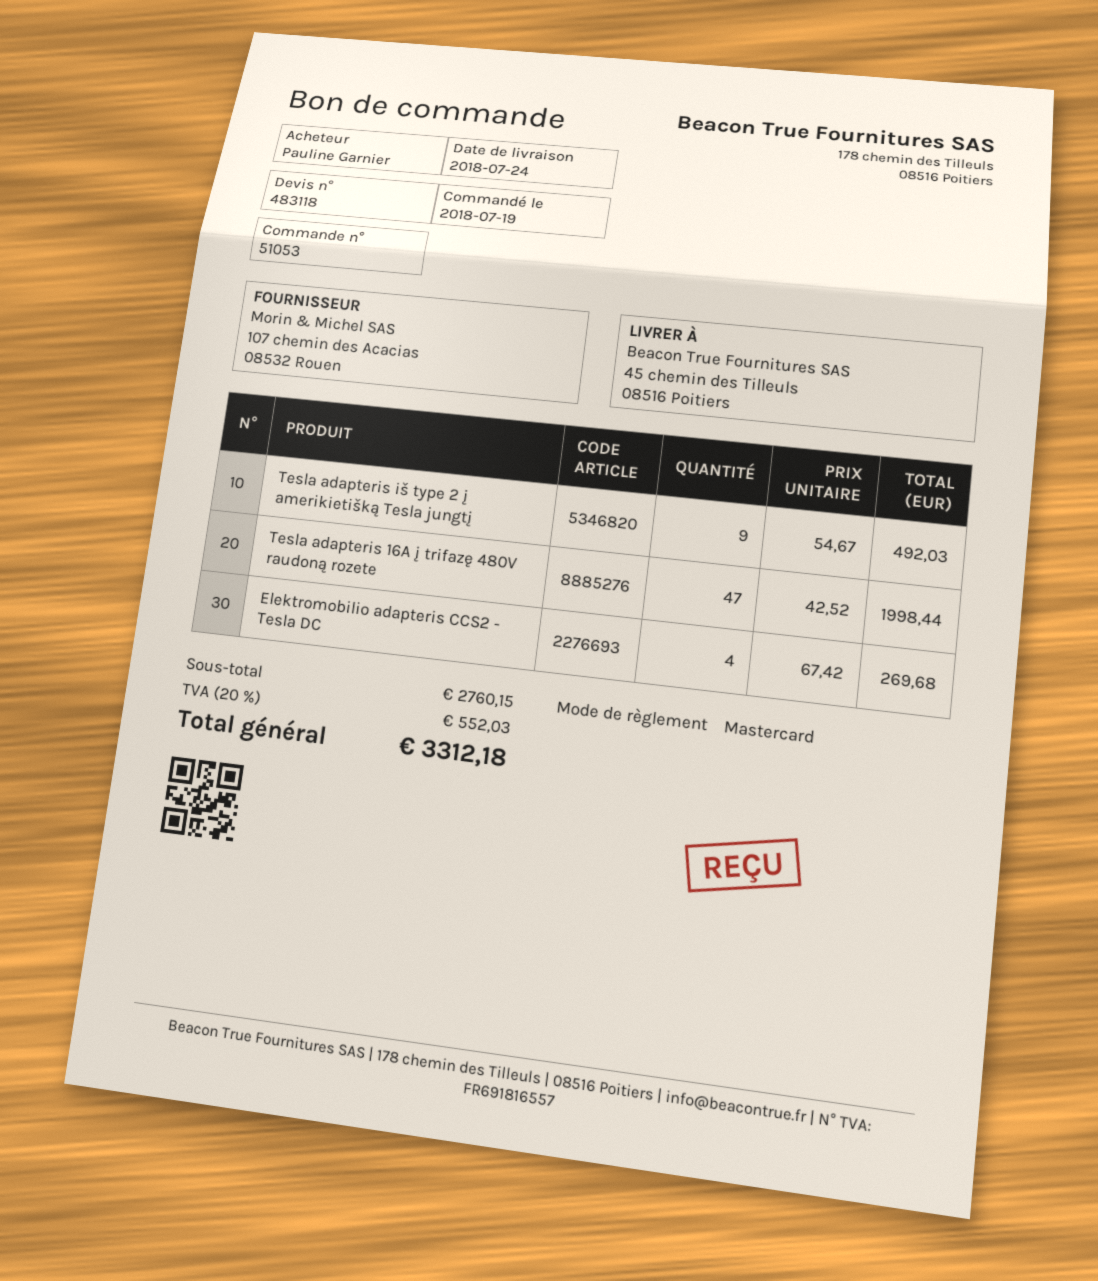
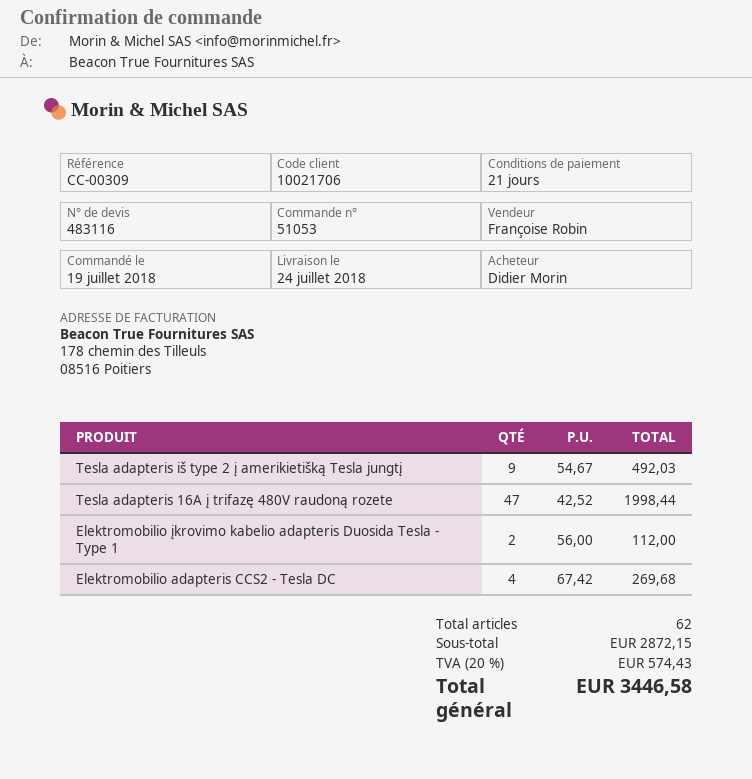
quote number: 483118 -> 483116
ordered by: Pauline Garnier -> Didier Morin
Elektromobilio įkrovimo kabelio adapteris Duosida Tesla - Type 1: none -> 2 x 56.00 = 112.00
subtotal: 2760.15 -> 2872.15
tax: 20% = 552.03 -> 20% = 574.43
total: 3312.18 -> 3446.58

